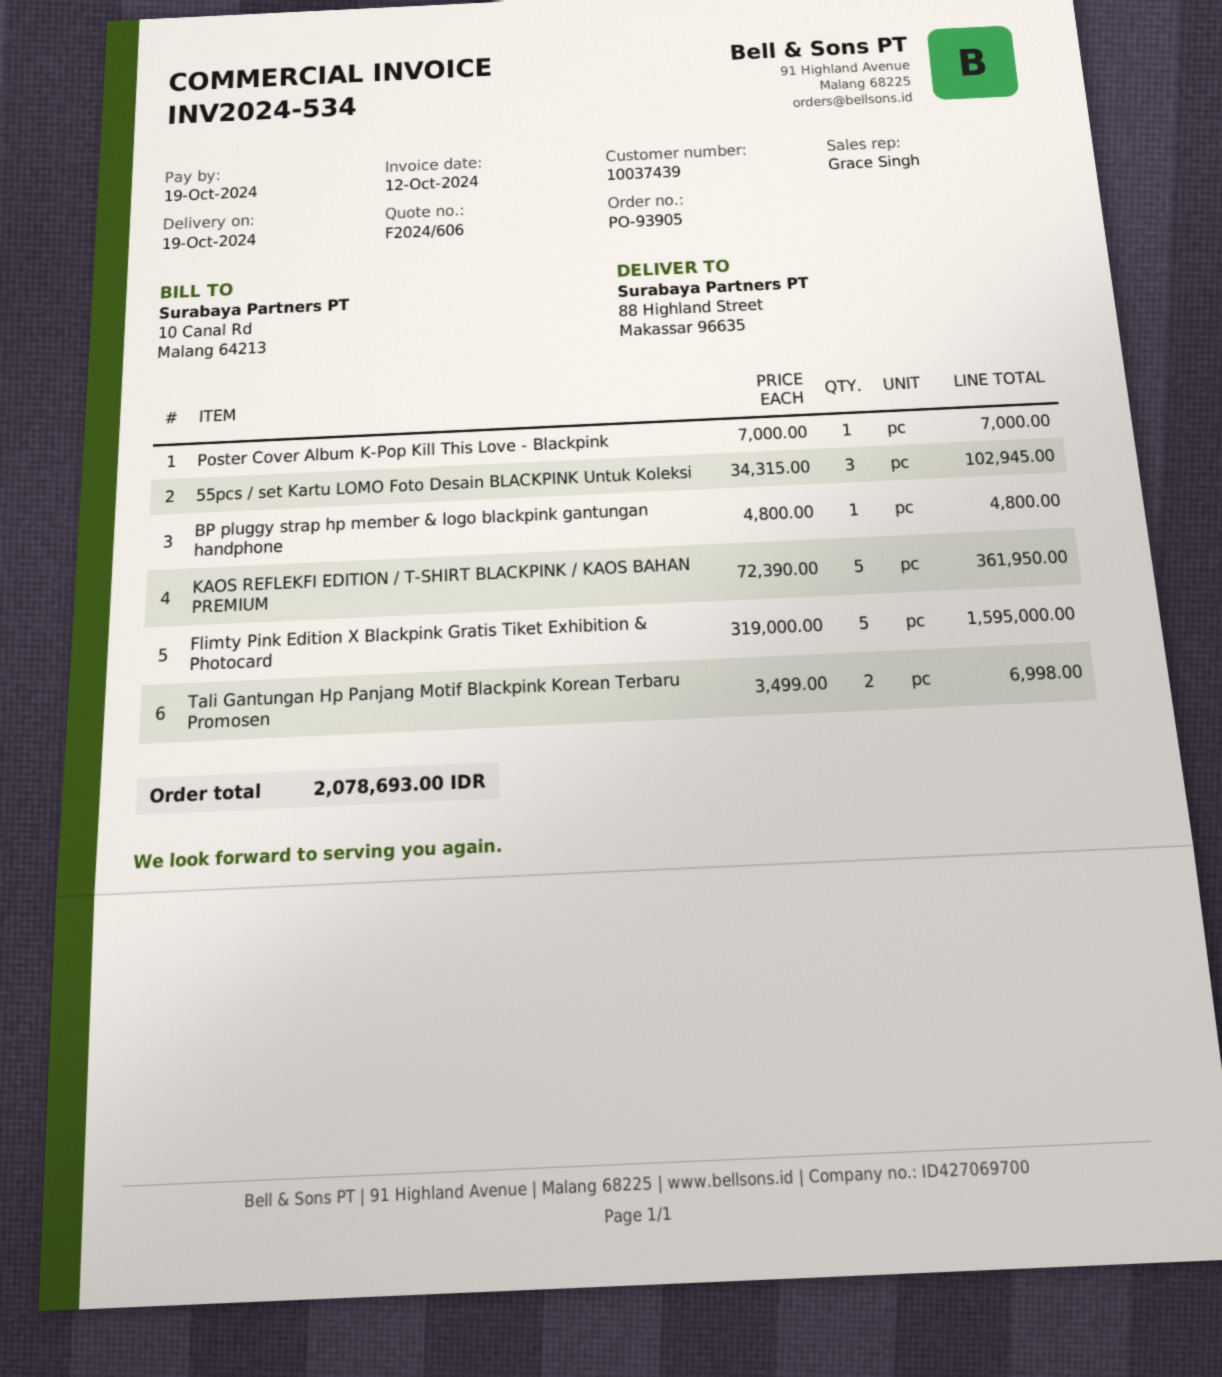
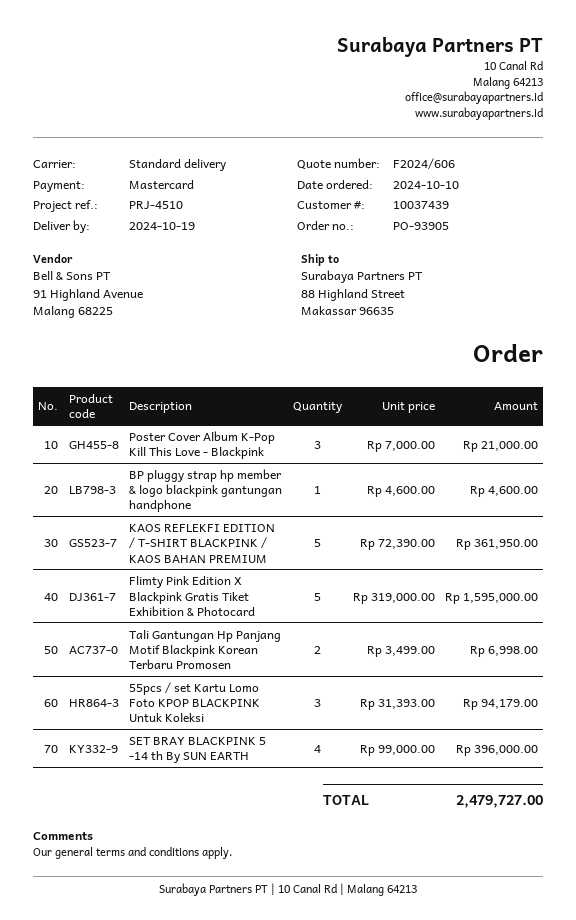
Poster Cover Album K-Pop Kill This Love - Blackpink: 1 x 7000.00 = 7000.00 -> 3 x 7000.00 = 21000.00
55pcs / set Kartu LOMO Foto Desain BLACKPINK Untuk Koleksi: 3 x 34315.00 = 102945.00 -> none
BP pluggy strap hp member & logo blackpink gantungan handphone: 1 x 4800.00 = 4800.00 -> 1 x 4600.00 = 4600.00
55pcs / set Kartu Lomo Foto KPOP BLACKPINK Untuk Koleksi: none -> 3 x 31393.00 = 94179.00
SET BRAY BLACKPINK 5 -14 th By SUN EARTH: none -> 4 x 99000.00 = 396000.00
total: 2078693.00 -> 2479727.00

